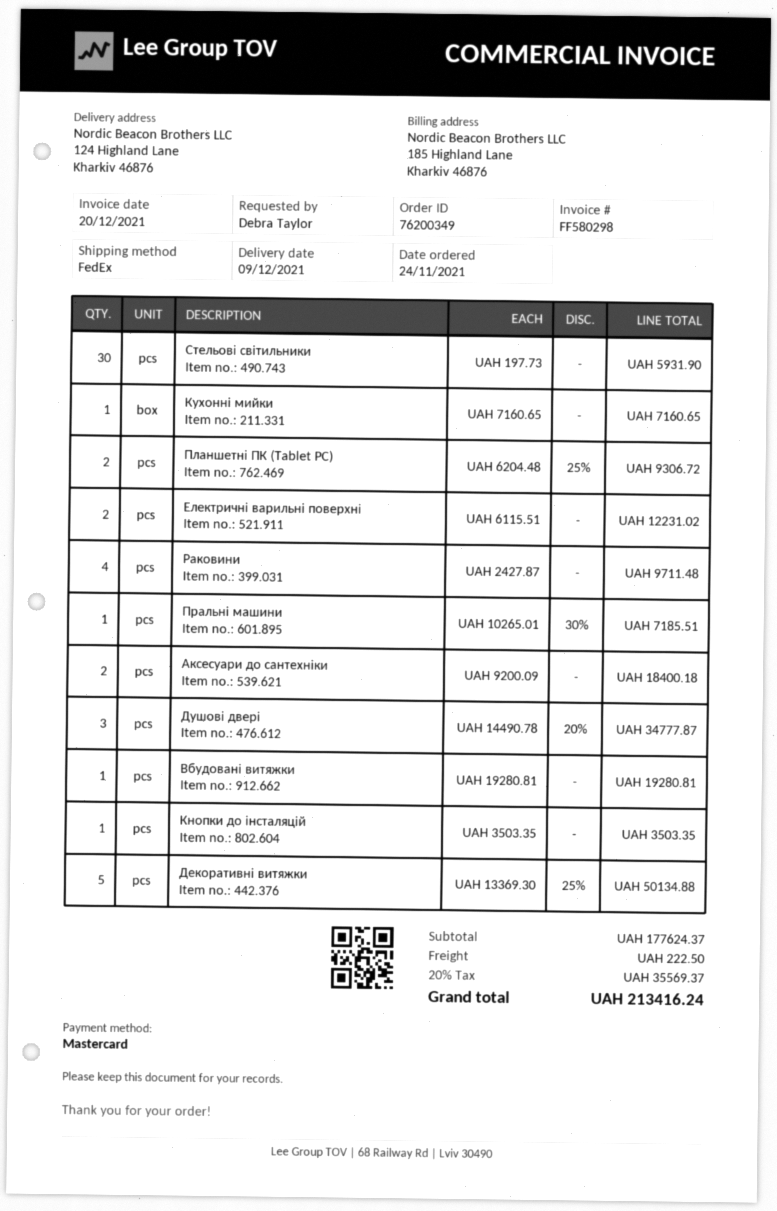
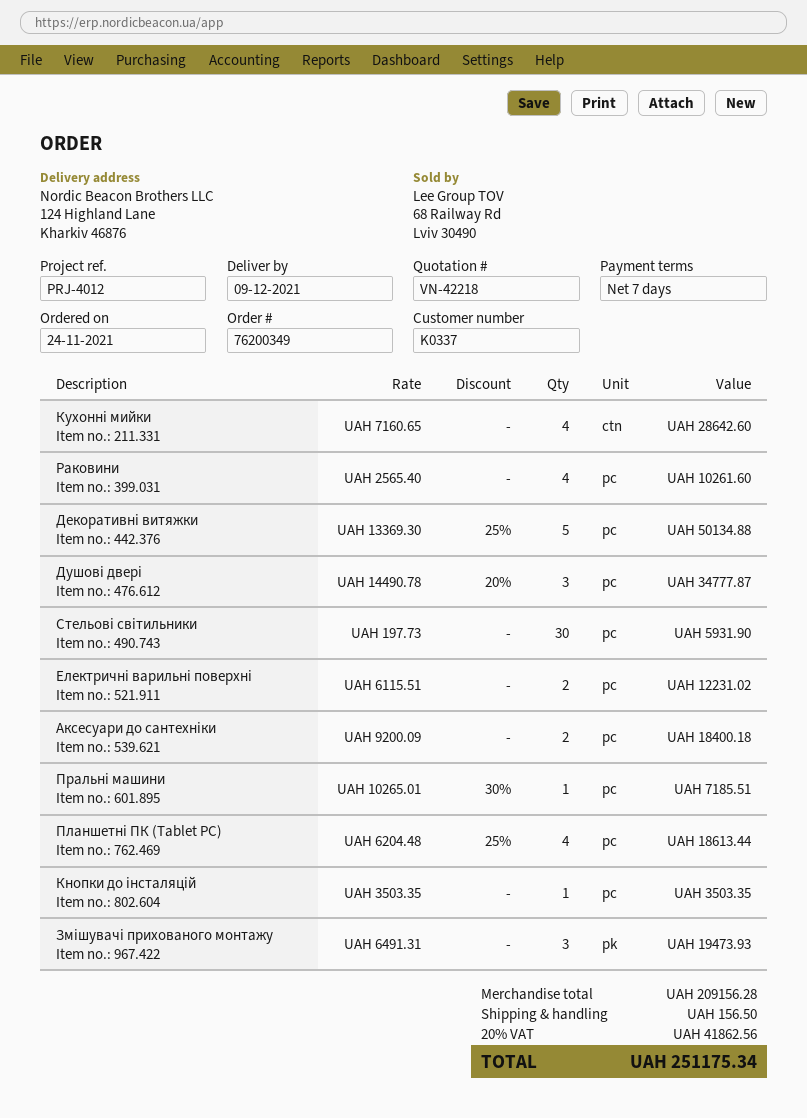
Кухонні мийки: 1 x 7160.65 = 7160.65 -> 4 x 7160.65 = 28642.60
Планшетні ПК (Tablet PC): 2 x 6204.48 - 25% = 9306.72 -> 4 x 6204.48 - 25% = 18613.44
Раковини: 4 x 2427.87 = 9711.48 -> 4 x 2565.40 = 10261.60
Вбудовані витяжки: 1 x 19280.81 = 19280.81 -> none
Змішувачі прихованого монтажу: none -> 3 x 6491.31 = 19473.93
subtotal: 177624.37 -> 209156.28
shipping: 222.50 -> 156.50
tax: 20% = 35569.37 -> 20% = 41862.56
total: 213416.24 -> 251175.34

